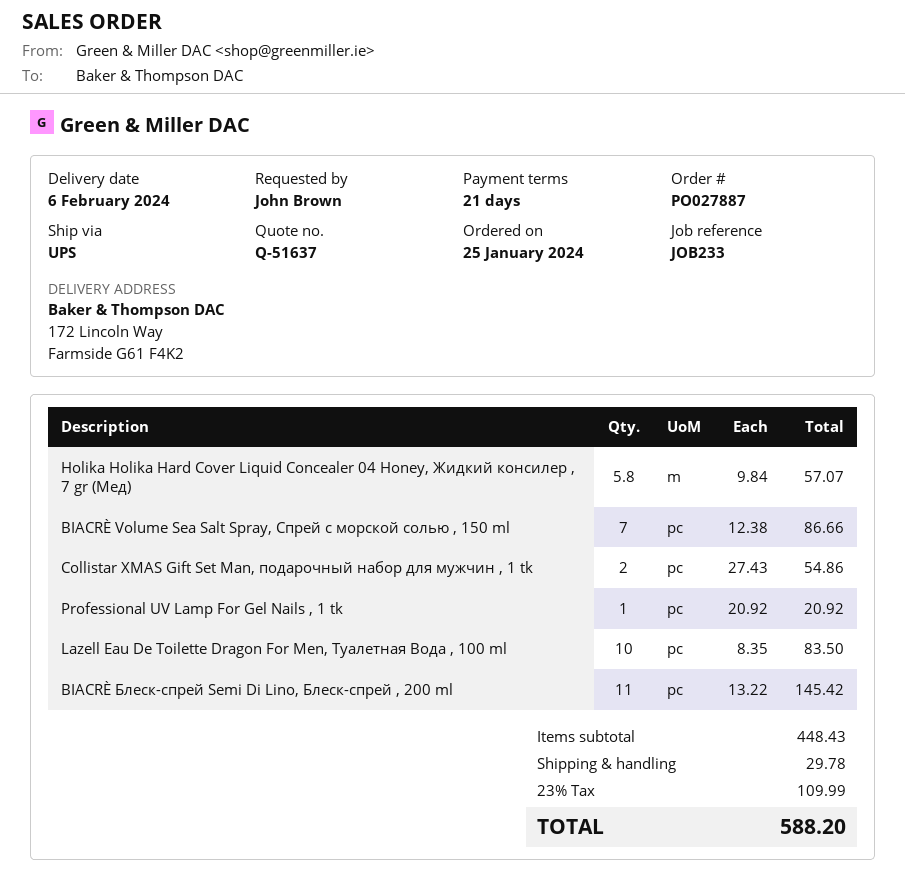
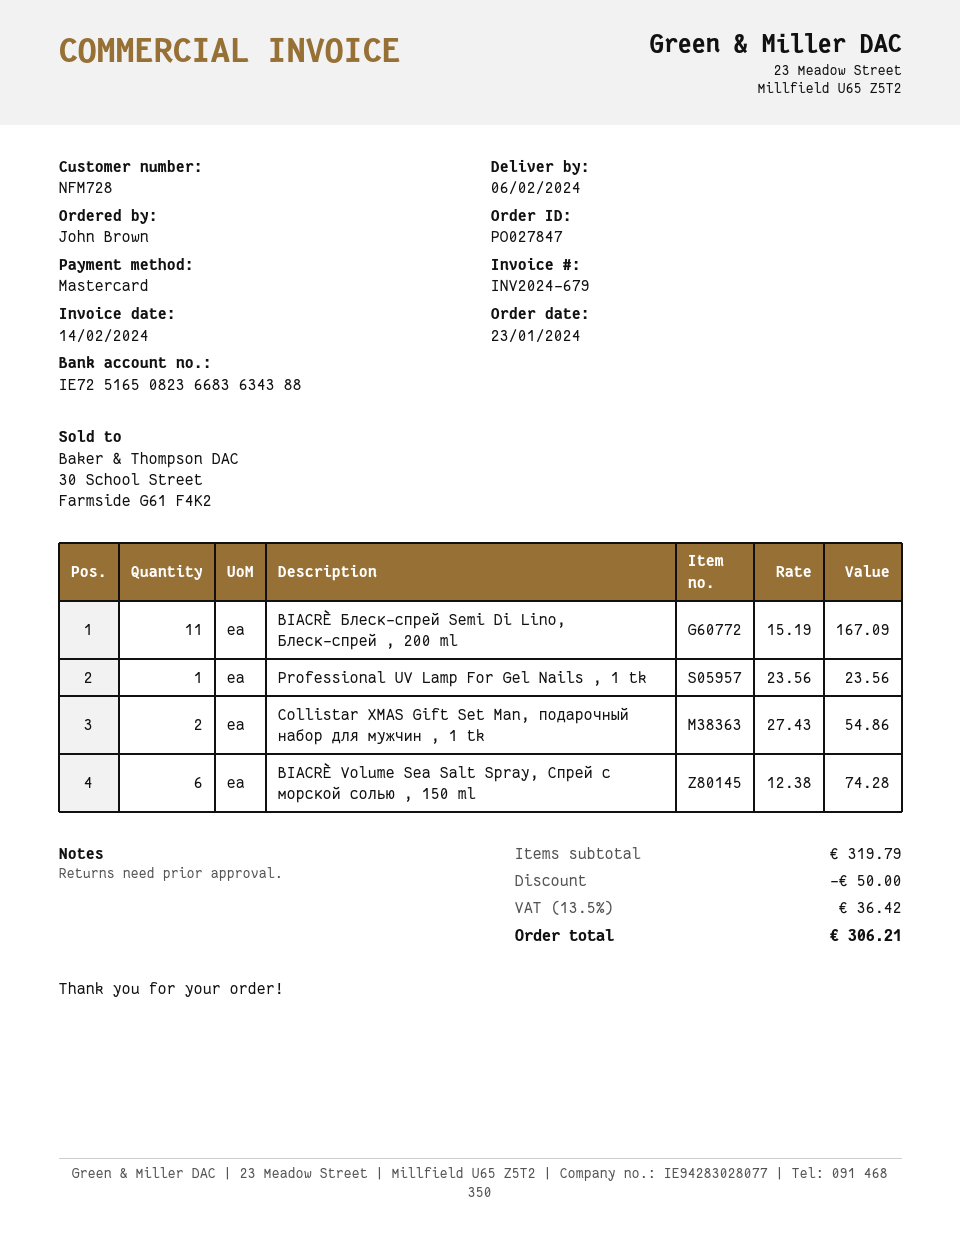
order number: PO027887 -> PO027847
order date: 2024-01-25 -> 2024-01-23
Holika Holika Hard Cover Liquid Concealer 04 Honey, Жидкий консилер , 7 gr (Мед): 5.8 x 9.84 = 57.07 -> none
BIACRÈ Volume Sea Salt Spray, Спрей с морской солью , 150 ml: 7 x 12.38 = 86.66 -> 6 x 12.38 = 74.28
Professional UV Lamp For Gel Nails , 1 tk: 1 x 20.92 = 20.92 -> 1 x 23.56 = 23.56
Lazell Eau De Toilette Dragon For Men, Туалетная Bода , 100 ml: 10 x 8.35 = 83.50 -> none
BIACRÈ Блеск-спрей Semi Di Lino, Блеск-спрей , 200 ml: 11 x 13.22 = 145.42 -> 11 x 15.19 = 167.09
subtotal: 448.43 -> 319.79
discount: none -> 50.00
shipping: 29.78 -> none
tax: 23% = 109.99 -> 13.5% = 36.42
total: 588.20 -> 306.21

